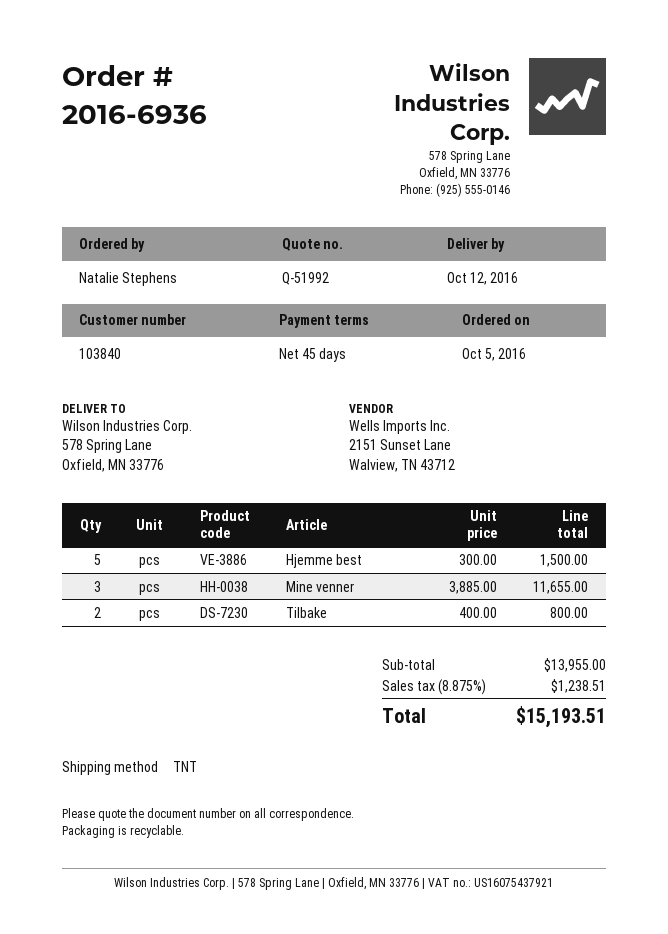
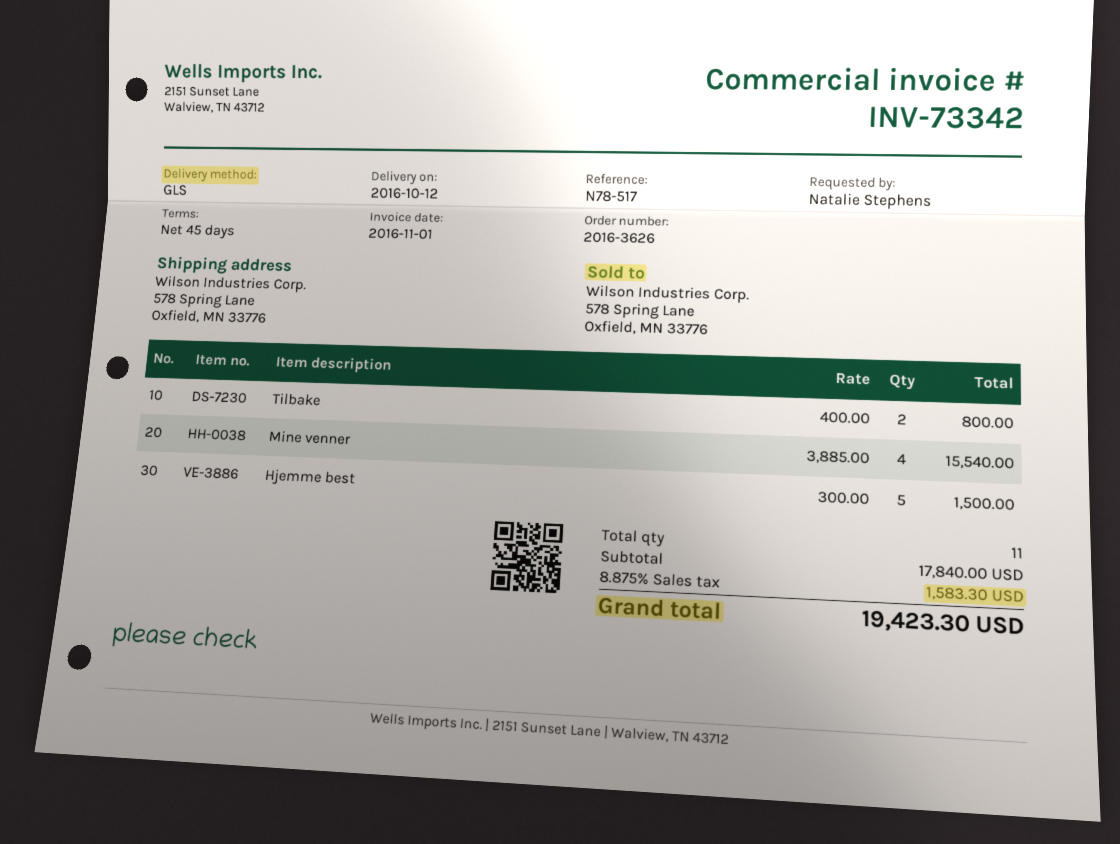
order number: 2016-6936 -> 2016-3626
shipping method: TNT -> GLS
Mine venner: 3 x 3885.00 = 11655.00 -> 4 x 3885.00 = 15540.00
subtotal: 13955.00 -> 17840.00
tax: 8.875% = 1238.51 -> 8.875% = 1583.30
total: 15193.51 -> 19423.30

